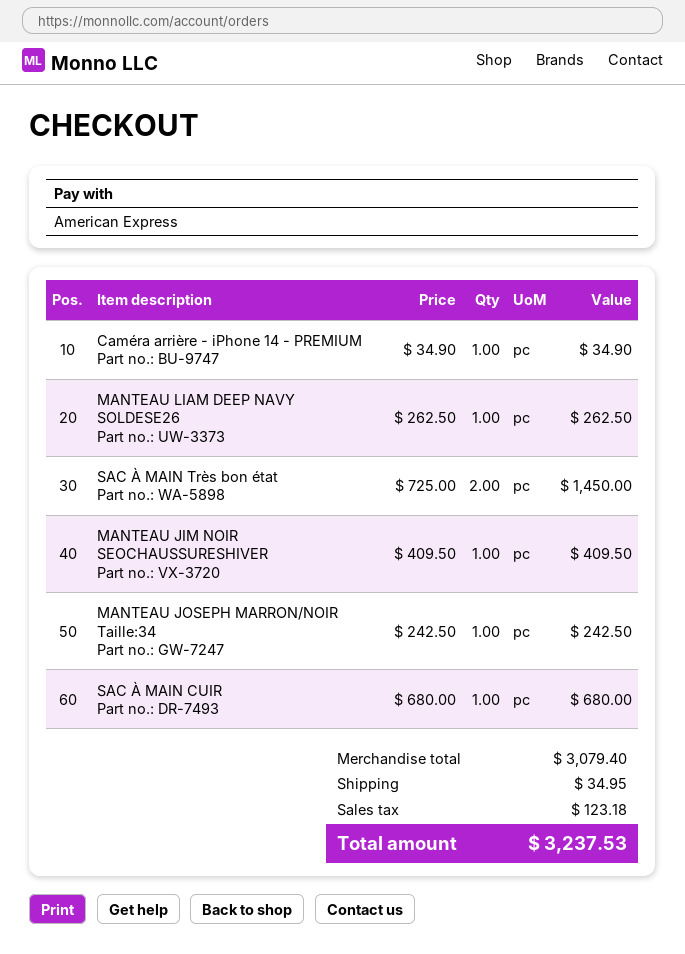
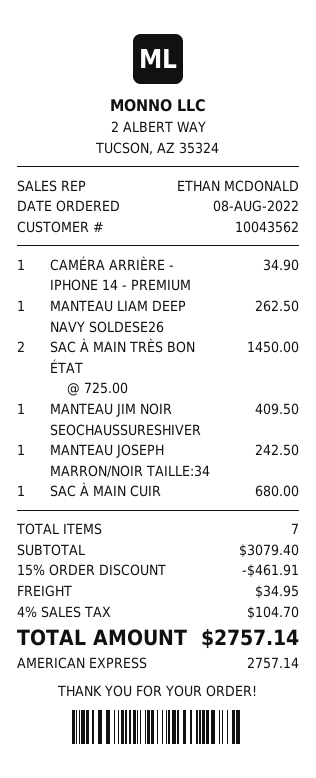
discount: none -> 15% = 461.91
tax: 123.18 -> 104.70
total: 3237.53 -> 2757.14

